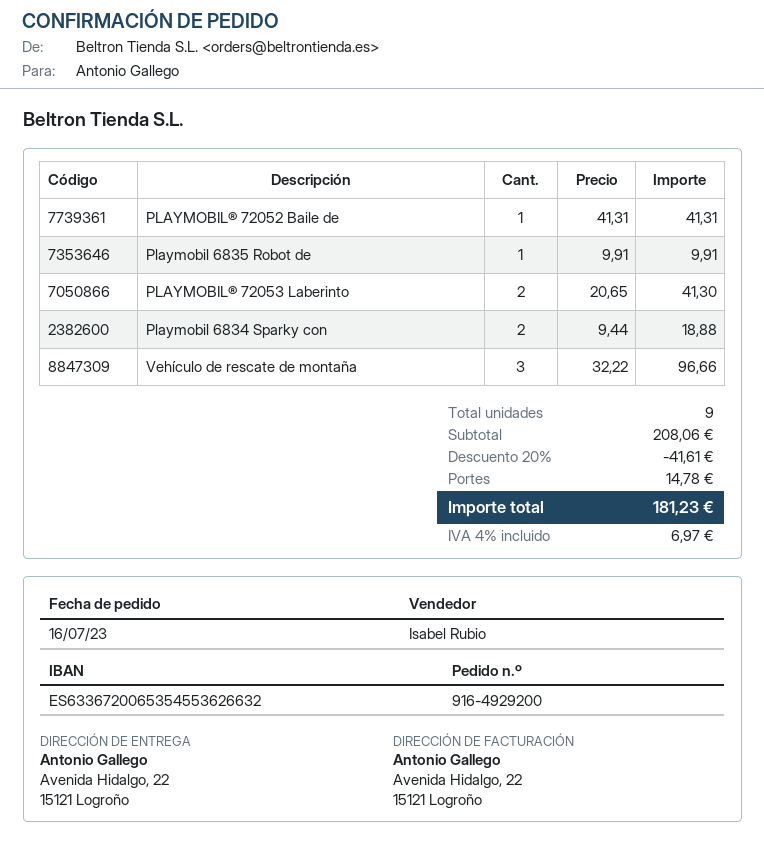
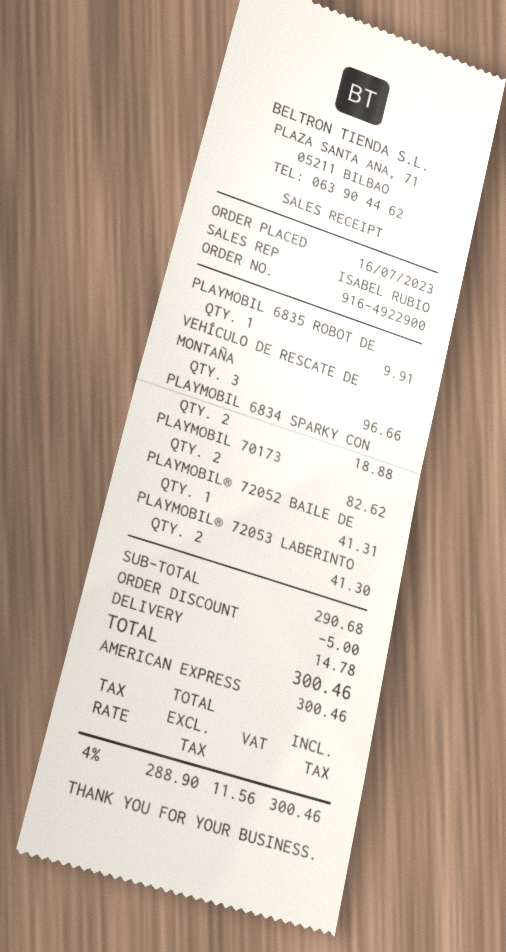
order number: 916-4929200 -> 916-4922900
PLAYMOBIL 70173: none -> 2 for 82.62
subtotal: 208.06 -> 290.68
discount: 41.61 -> 5.00
tax: 4% = 6.97 -> 4% = 11.56
total: 181.23 -> 300.46

